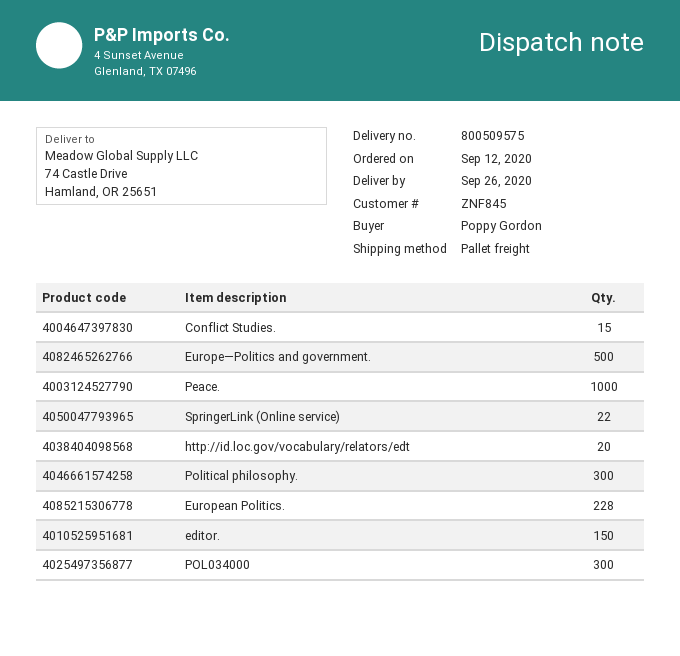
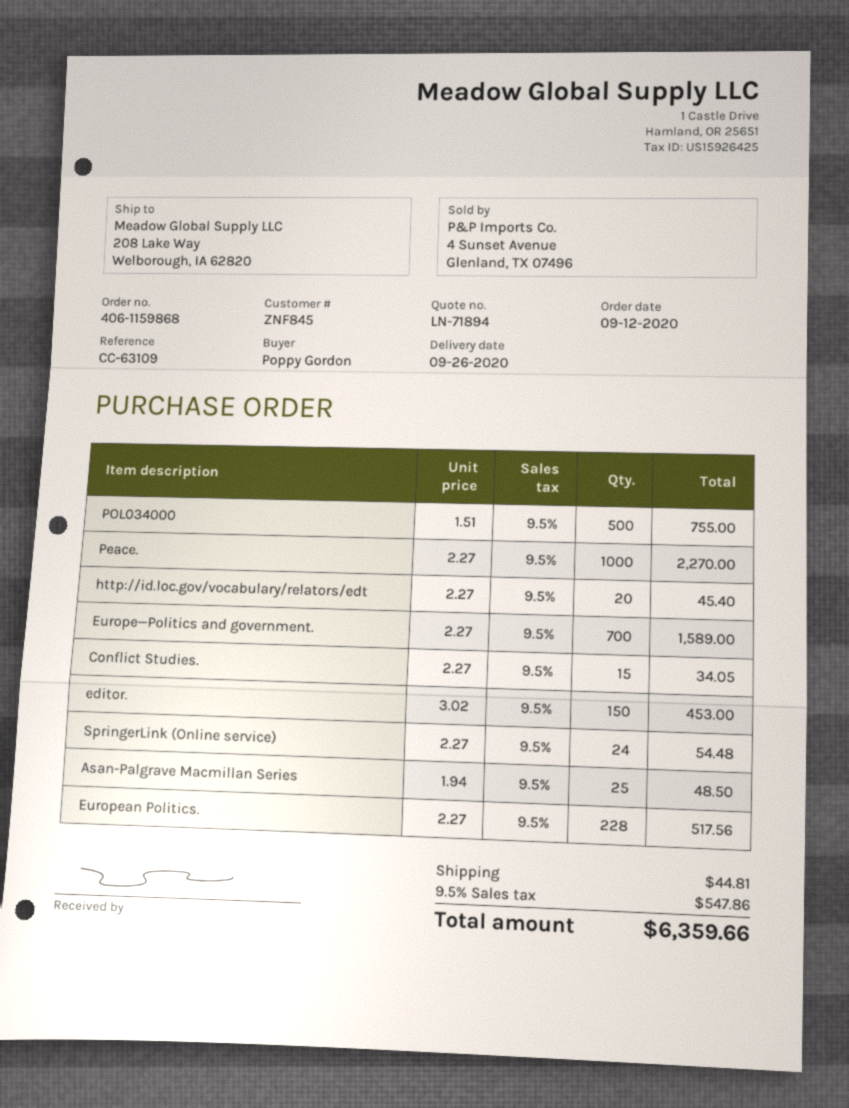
ship to: 74 Castle Drive, Hamland, OR 25651 -> 208 Lake Way, Welborough, IA 62820
Europe—Politics and government.: 500 -> 700
SpringerLink (Online service): 22 -> 24
Political philosophy.: 300 -> none
POL034000: 300 -> 500
Asan-Palgrave Macmillan Series: none -> 25

